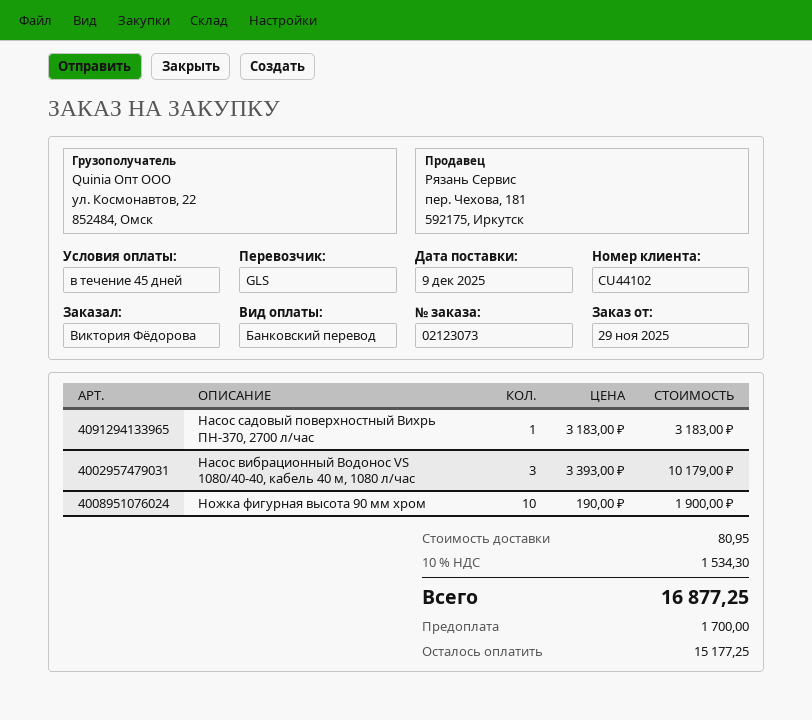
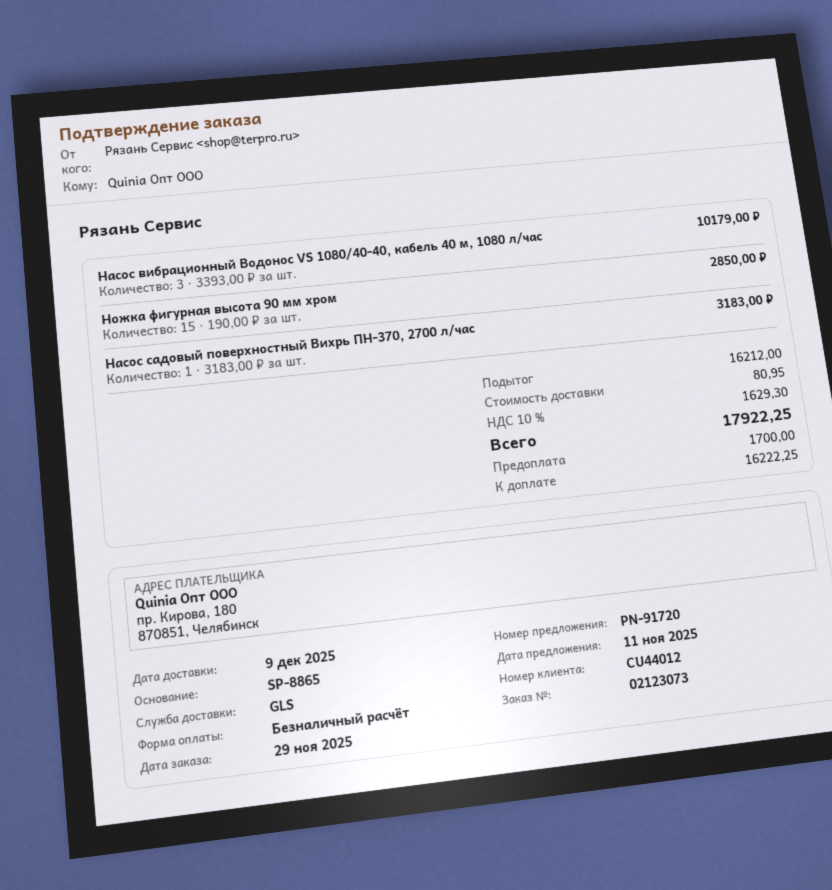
customer number: CU44102 -> CU44012
Ножка фигурная высота 90 мм хром: 10 x 190.00 = 1900.00 -> 15 x 190.00 = 2850.00
tax: 10% = 1534.30 -> 10% = 1629.30
total: 16877.25 -> 17922.25
balance: 15177.25 -> 16222.25

